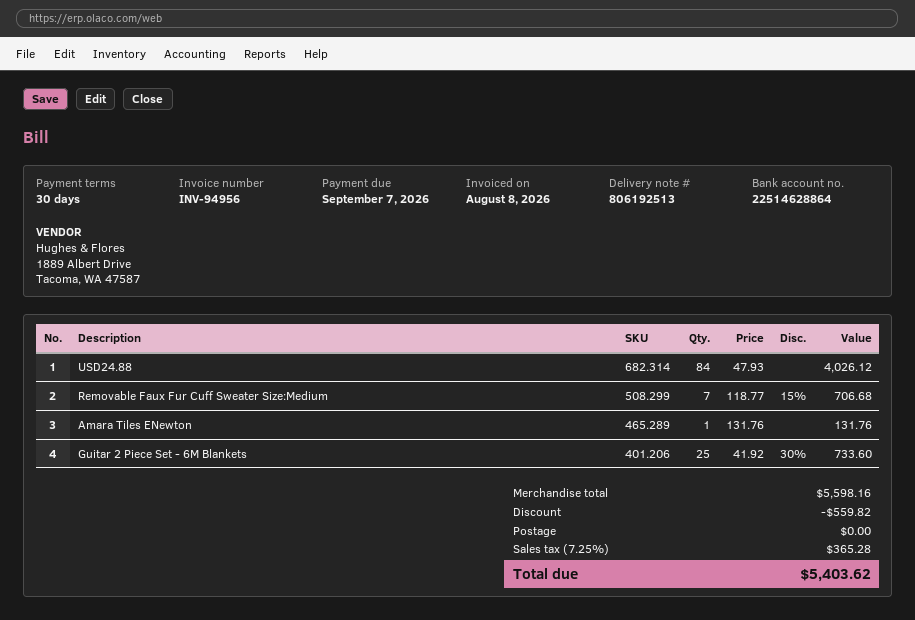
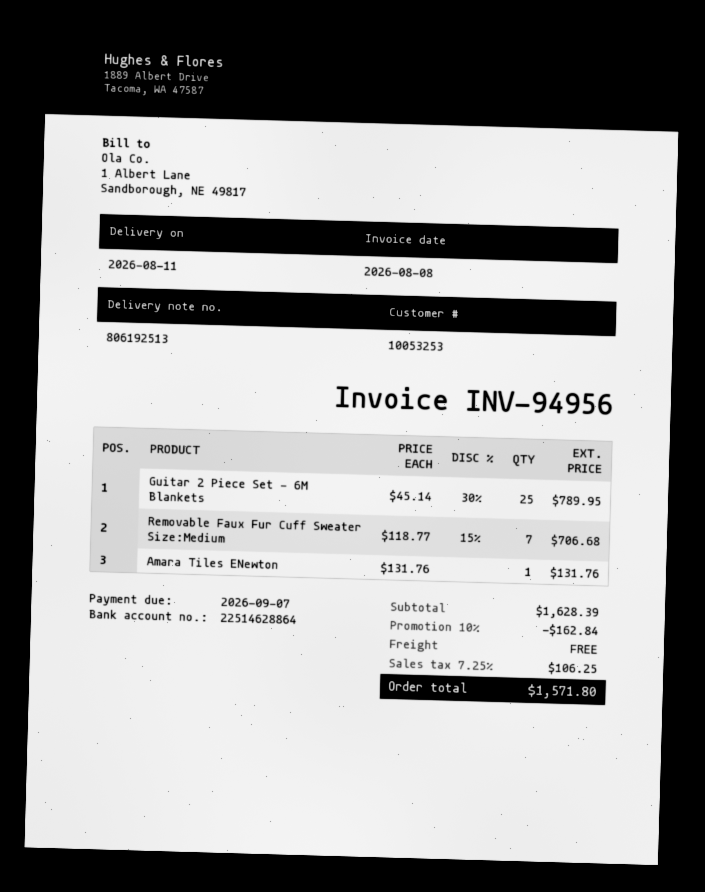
USD24.88: 84 x 47.93 = 4026.12 -> none
Guitar 2 Piece Set - 6M Blankets: 25 x 41.92 - 30% = 733.60 -> 25 x 45.14 - 30% = 789.95
subtotal: 5598.16 -> 1628.39
discount: 559.82 -> 162.84
tax: 7.25% = 365.28 -> 7.25% = 106.25
total: 5403.62 -> 1571.80

